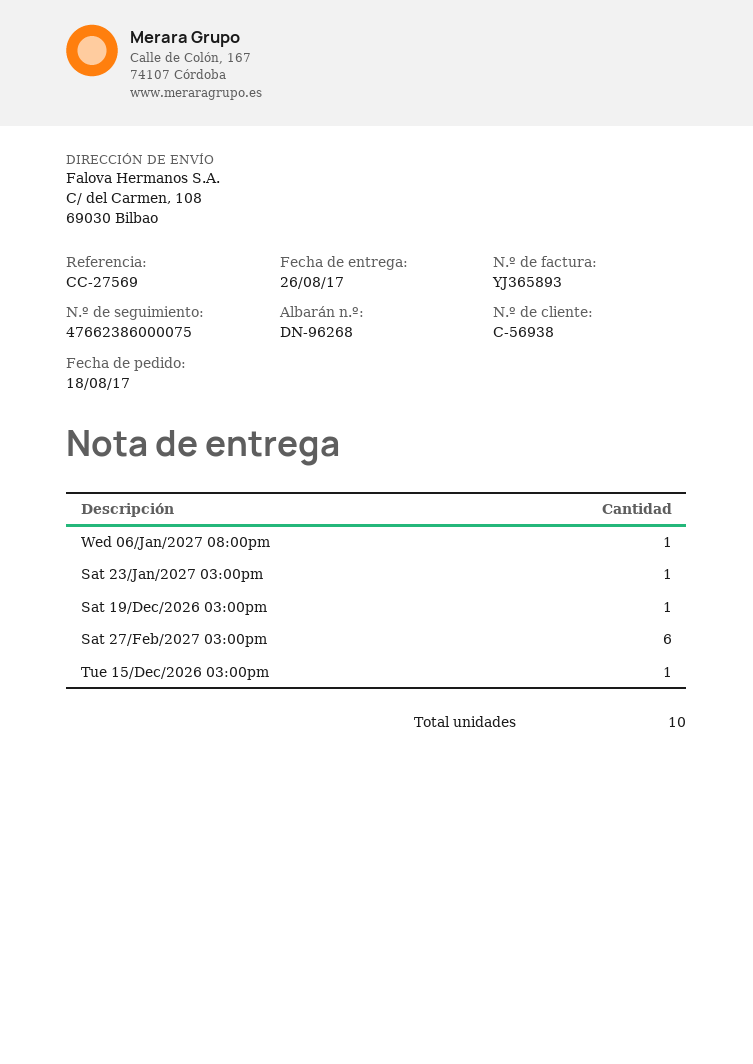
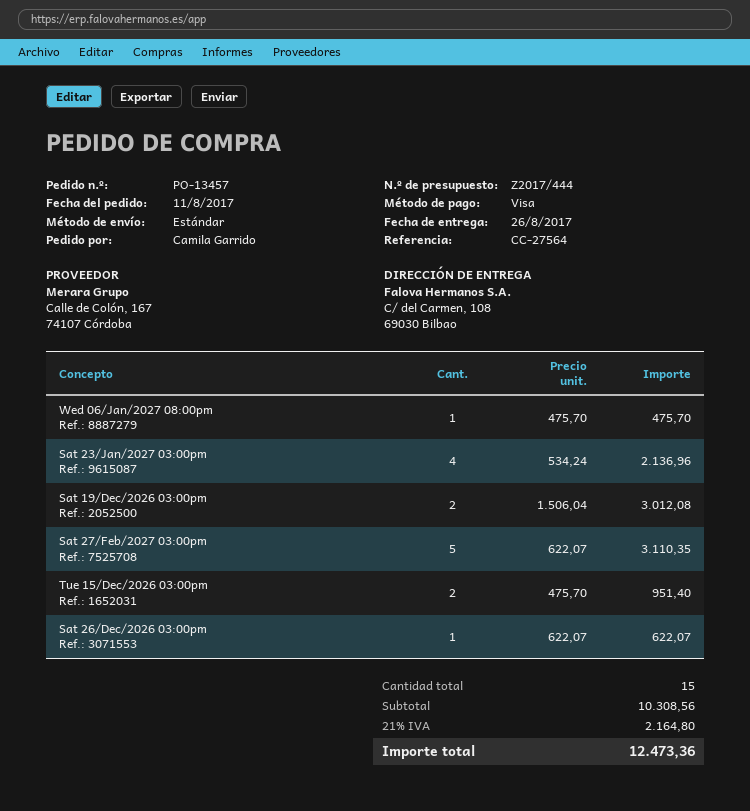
order date: 2017-08-18 -> 2017-08-11
reference: CC-27569 -> CC-27564
Sat 23/Jan/2027 03:00pm: 1 -> 4
Sat 19/Dec/2026 03:00pm: 1 -> 2
Sat 27/Feb/2027 03:00pm: 6 -> 5
Tue 15/Dec/2026 03:00pm: 1 -> 2
Sat 26/Dec/2026 03:00pm: none -> 1
total quantity: 10 -> 15

